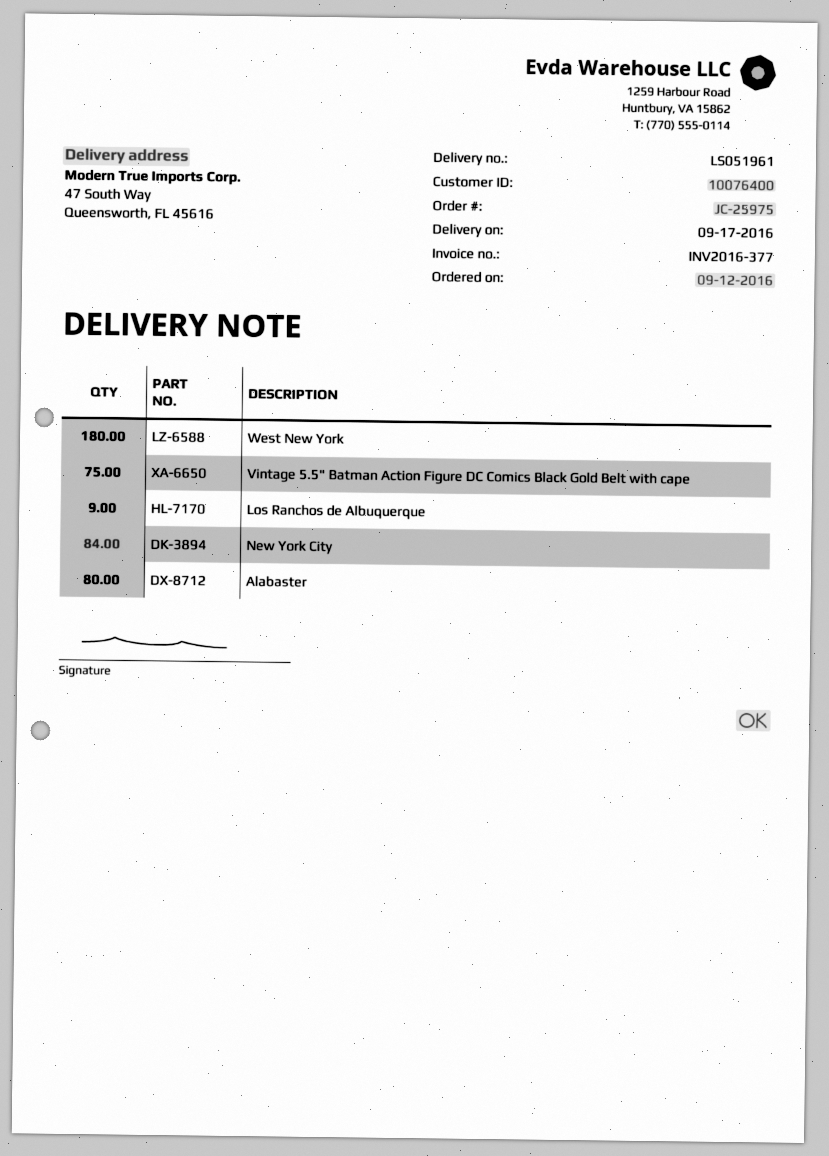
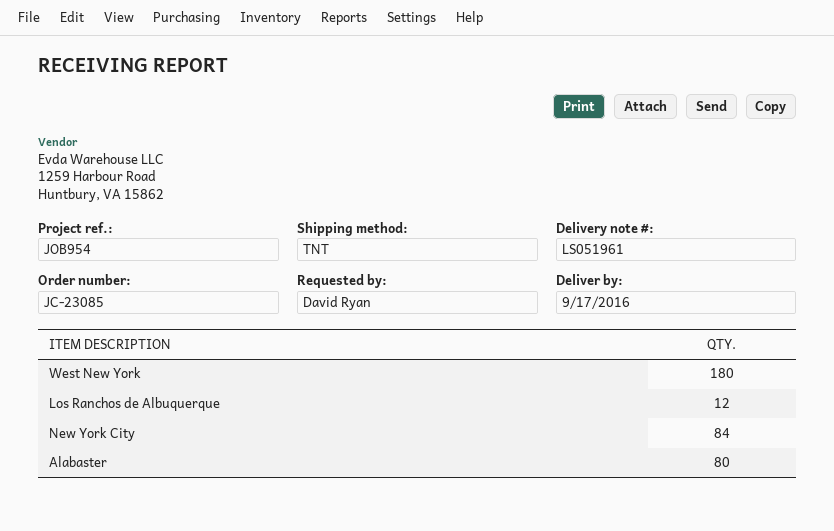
order number: JC-25975 -> JC-23085
Vintage 5.5" Batman Action Figure DC Comics Black Gold Belt with cape: 75 -> none
Los Ranchos de Albuquerque: 9 -> 12

